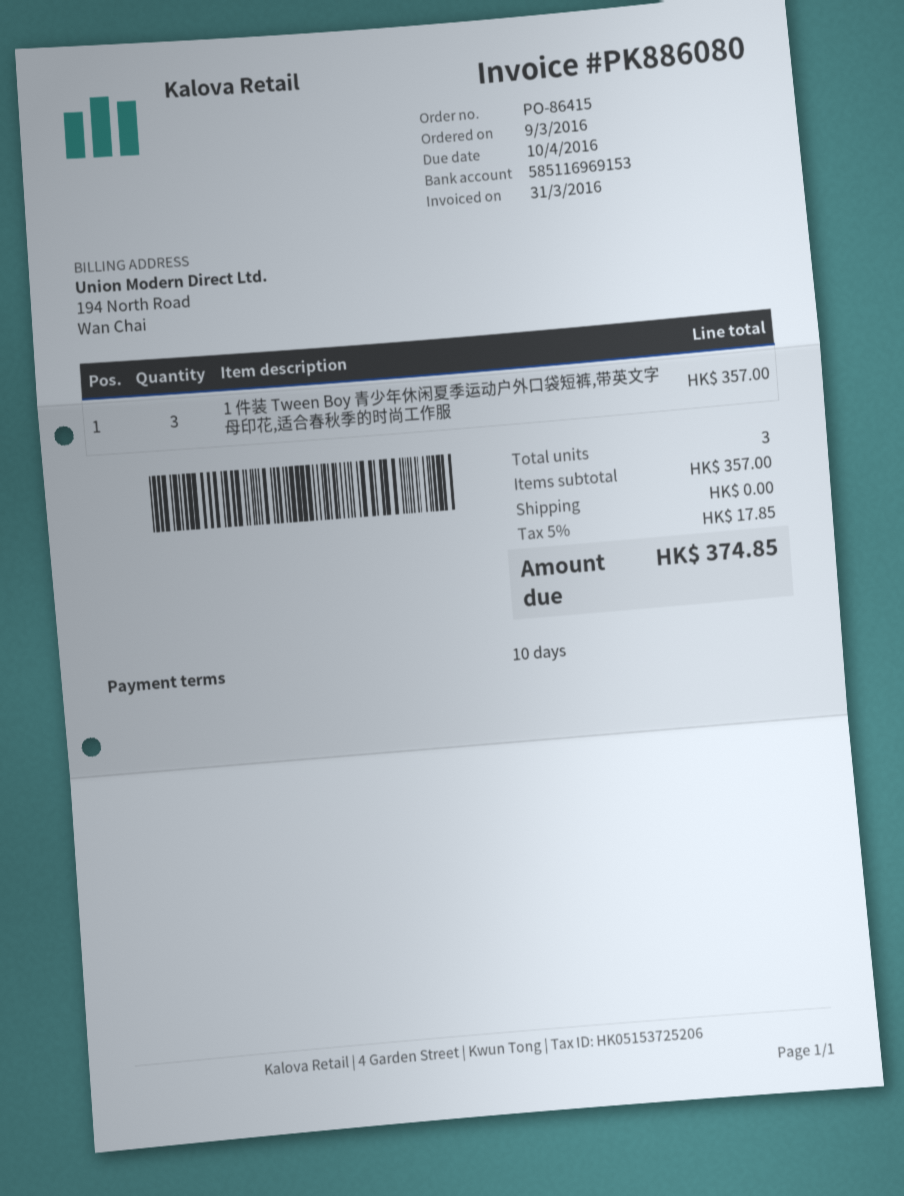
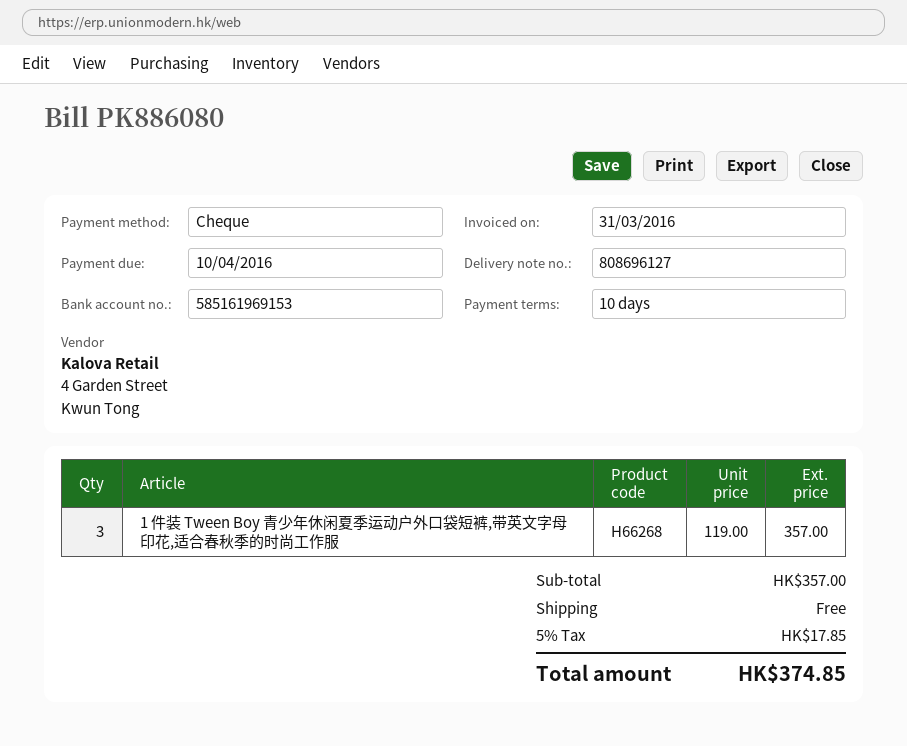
bank account: 585116969153 -> 585161969153

